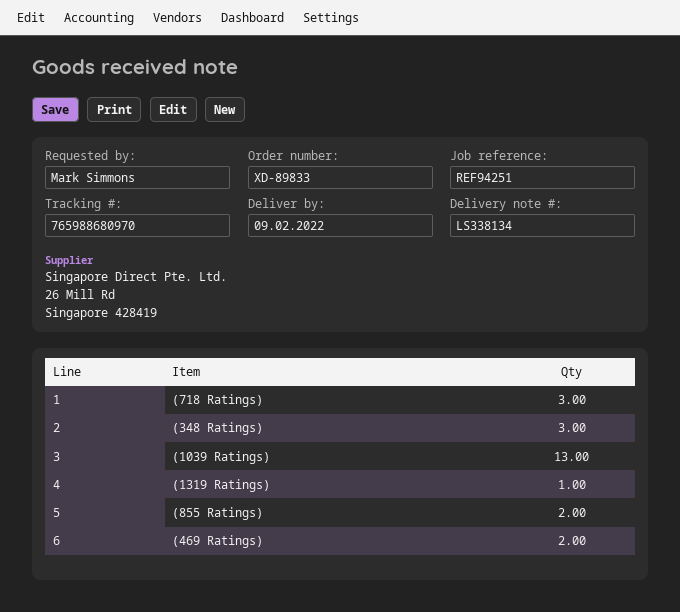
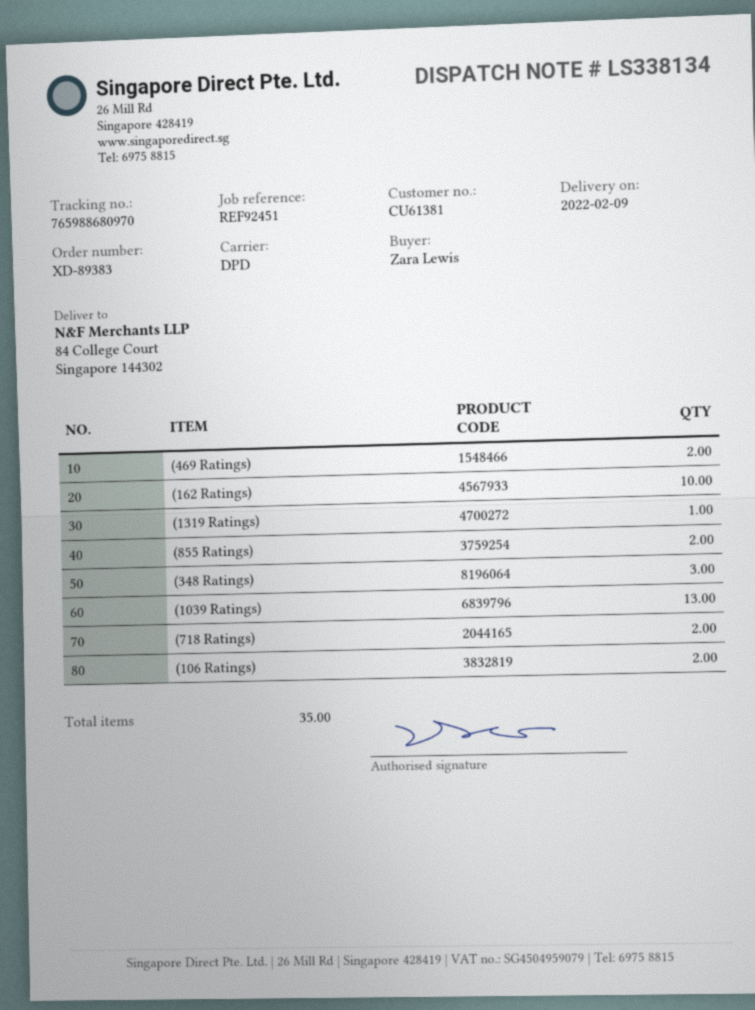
order number: XD-89833 -> XD-89383
reference: REF94251 -> REF92451
ordered by: Mark Simmons -> Zara Lewis
(718 Ratings): 3 -> 2
(162 Ratings): none -> 10
(106 Ratings): none -> 2

